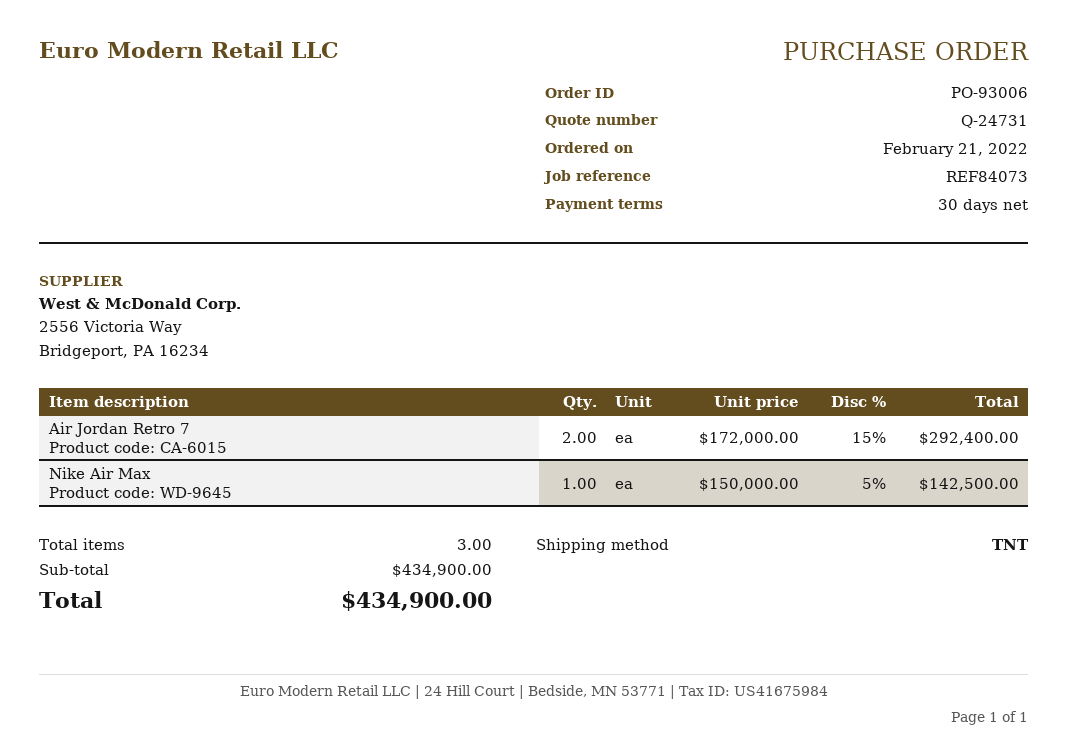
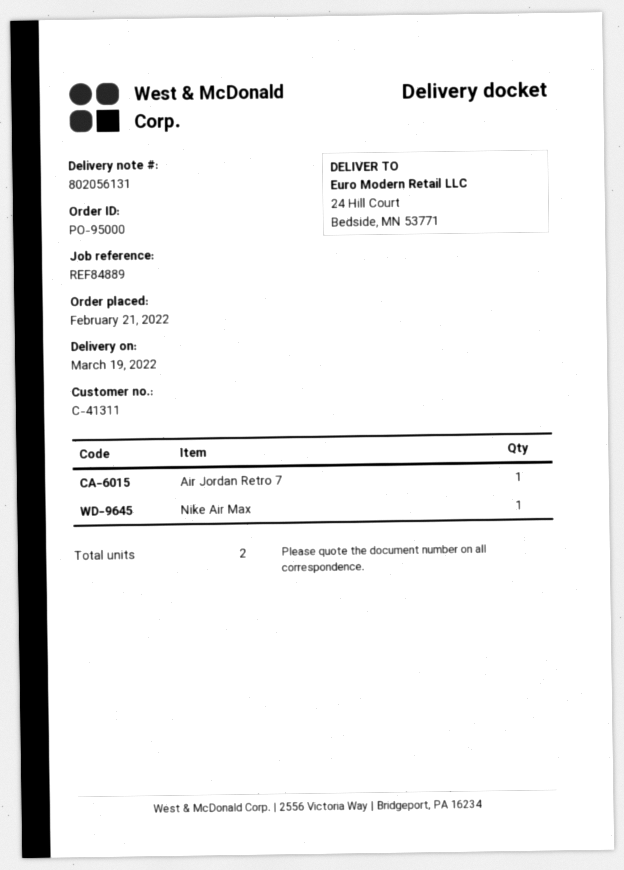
order number: PO-93006 -> PO-95000
reference: REF84073 -> REF84889
Air Jordan Retro 7: 2 -> 1
total quantity: 3 -> 2

